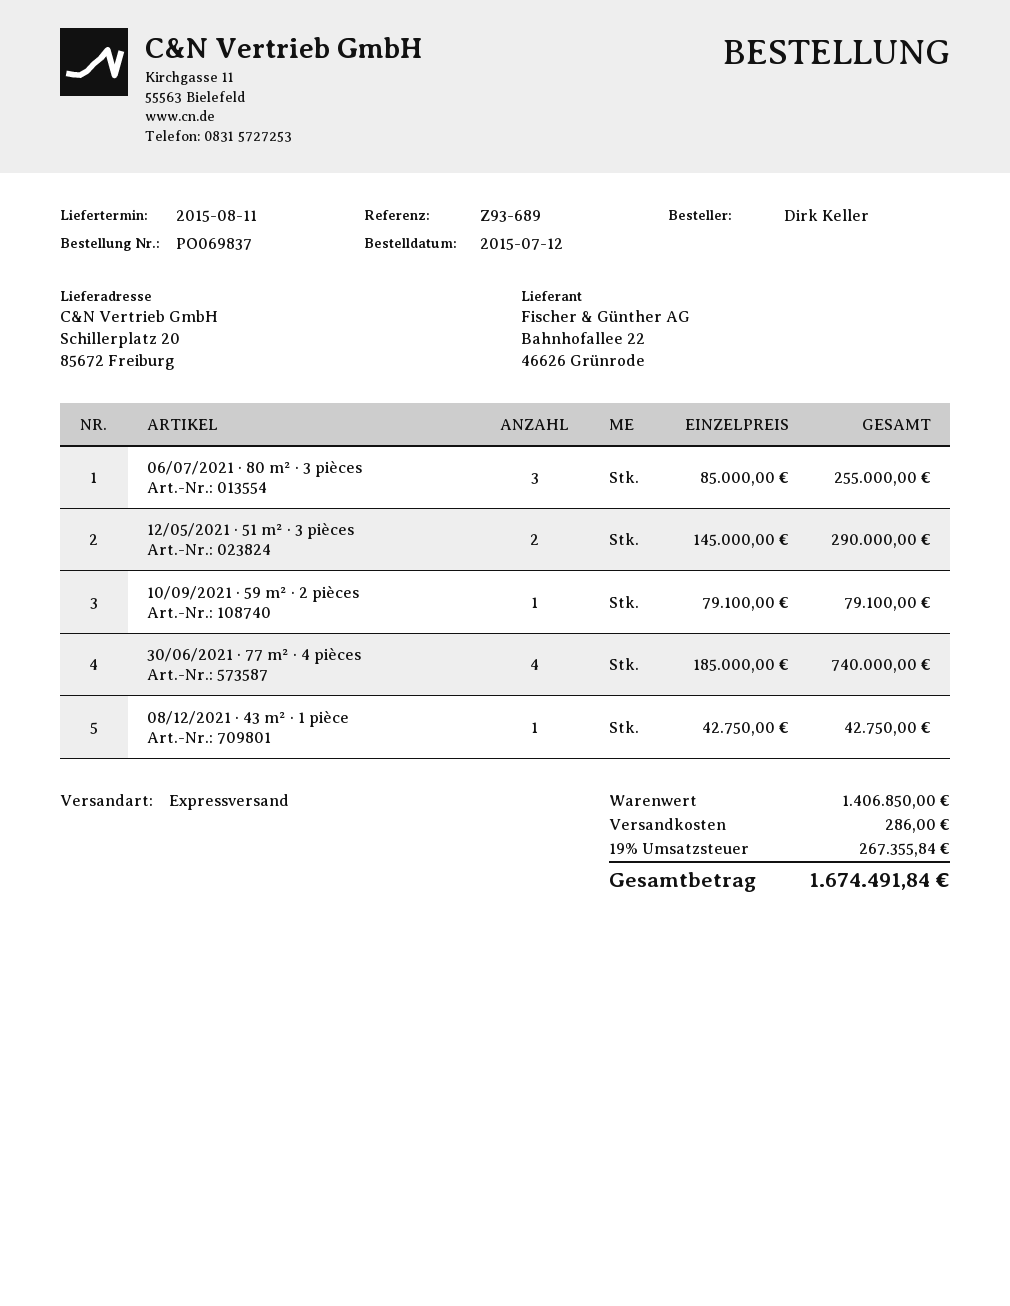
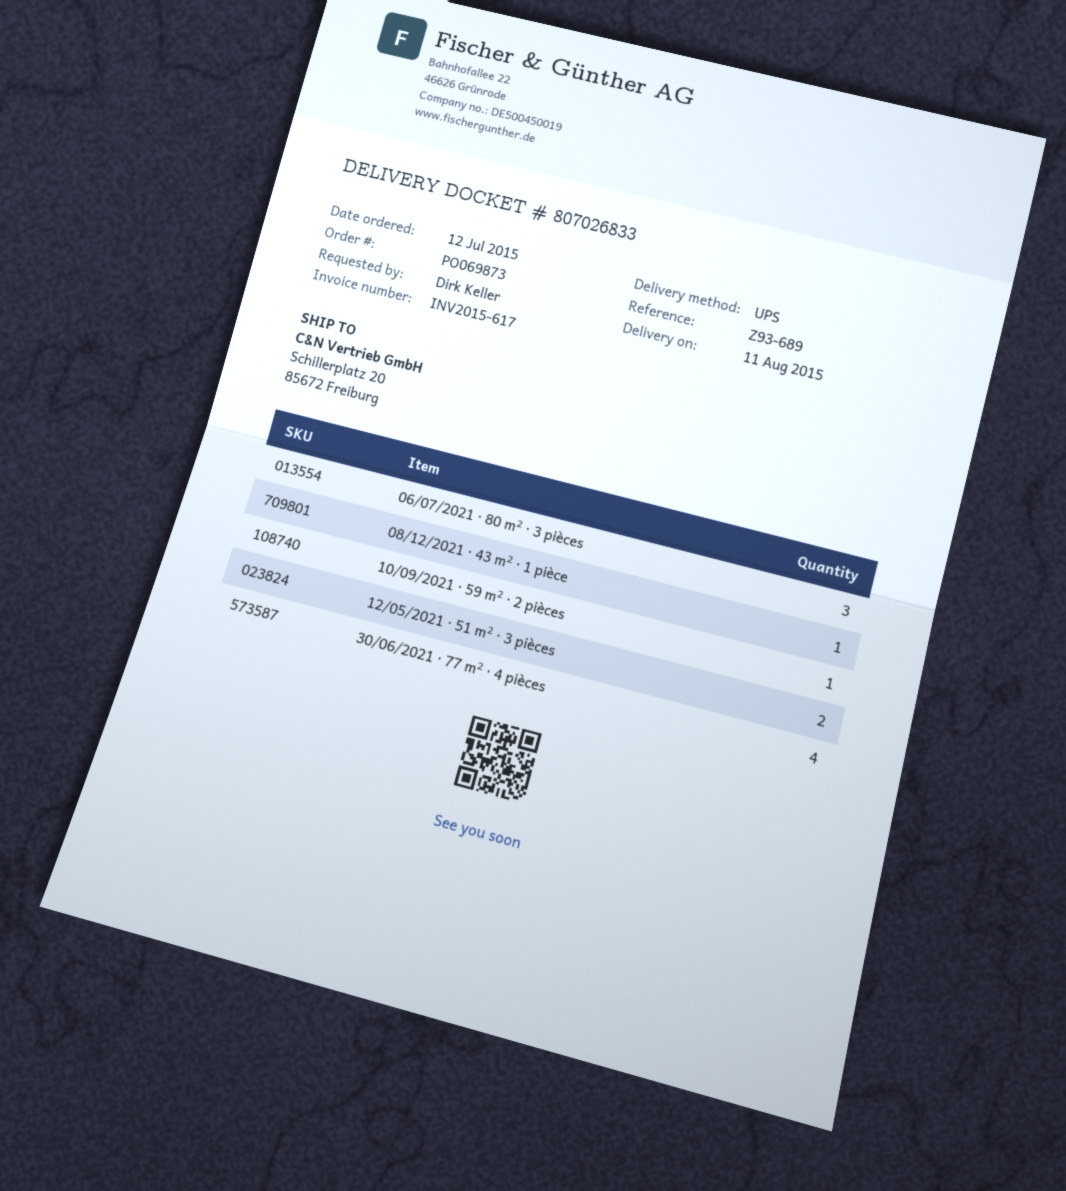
order number: PO069837 -> PO069873
shipping method: express -> UPS

